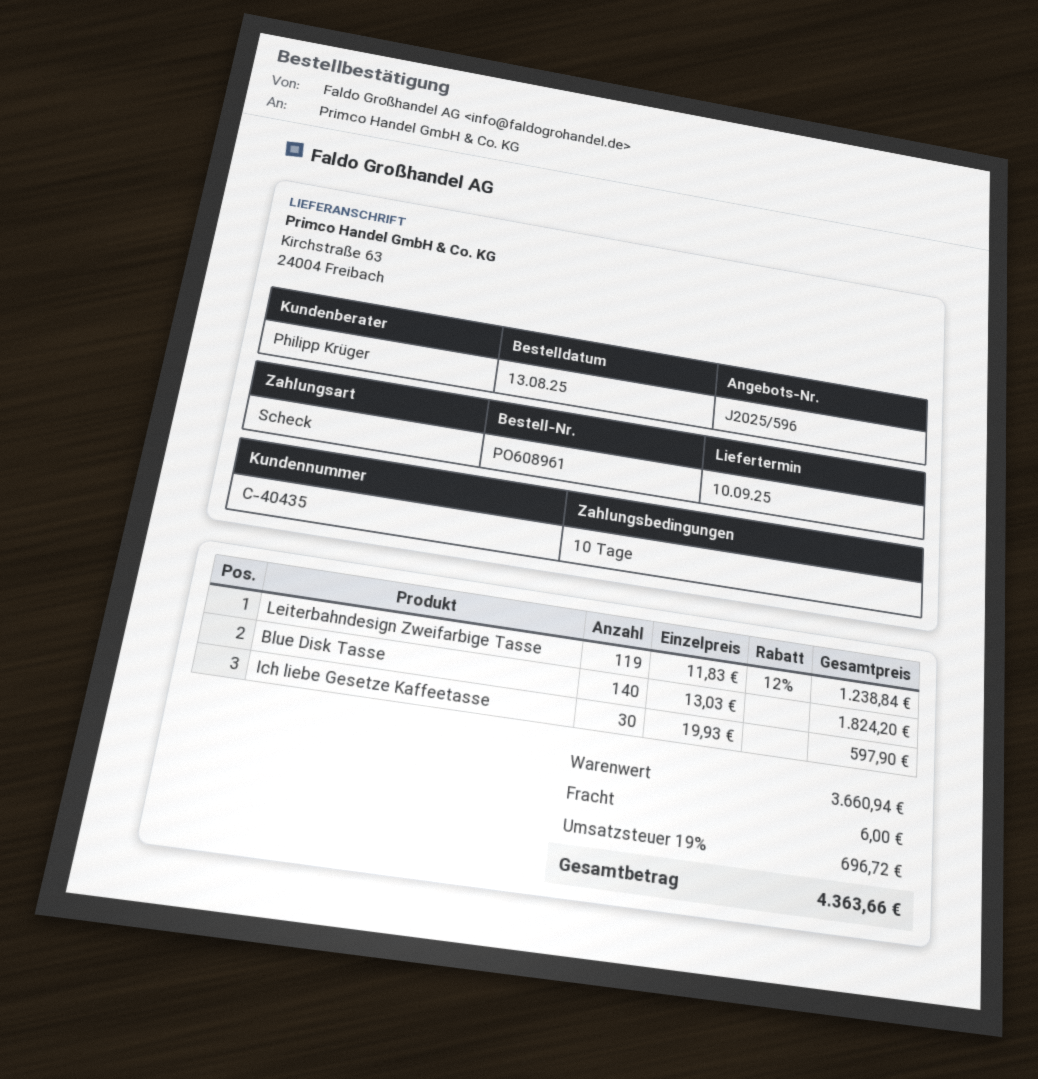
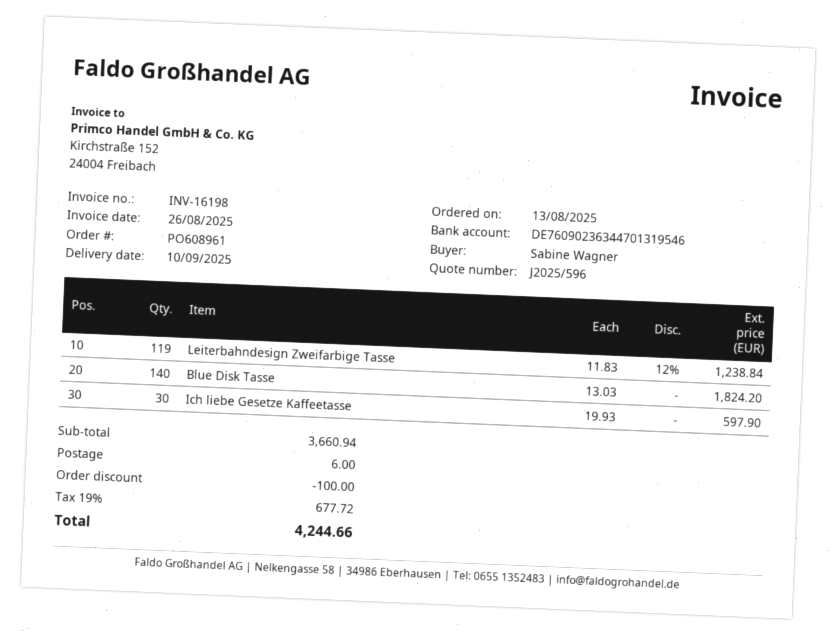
discount: none -> 100.00
tax: 19% = 696.72 -> 19% = 677.72
total: 4363.66 -> 4244.66

